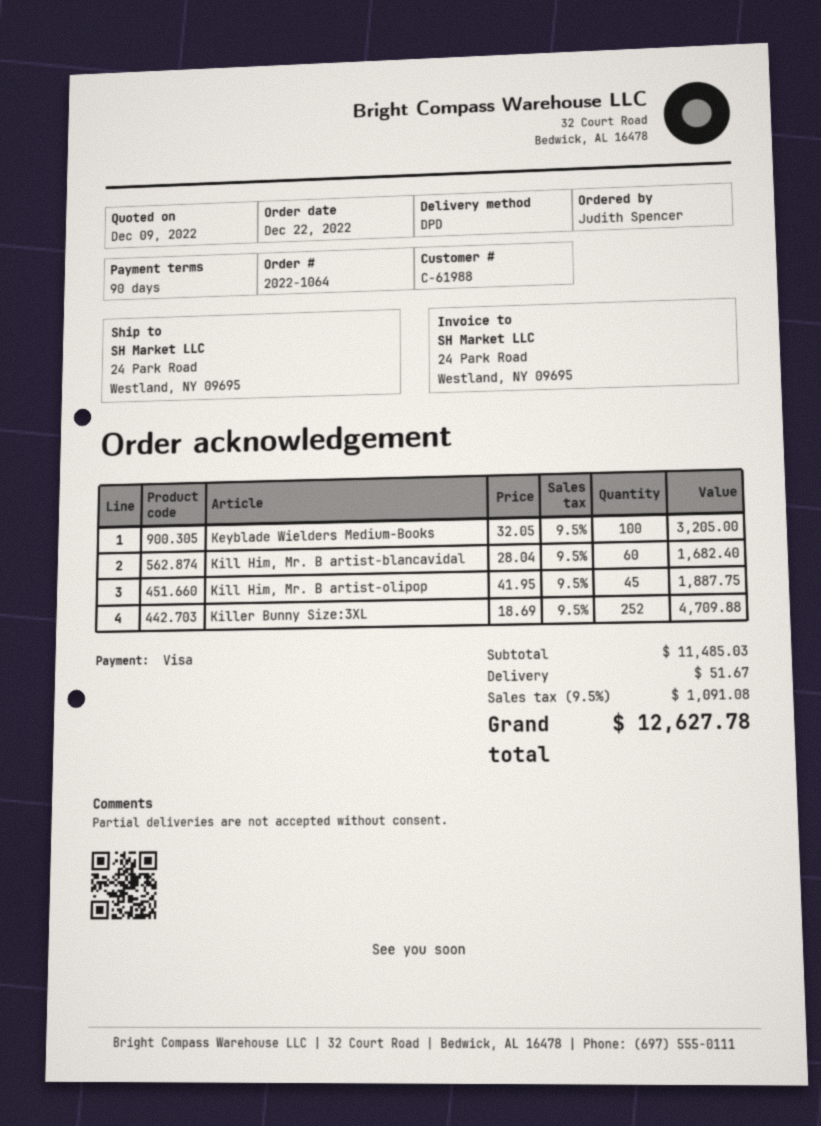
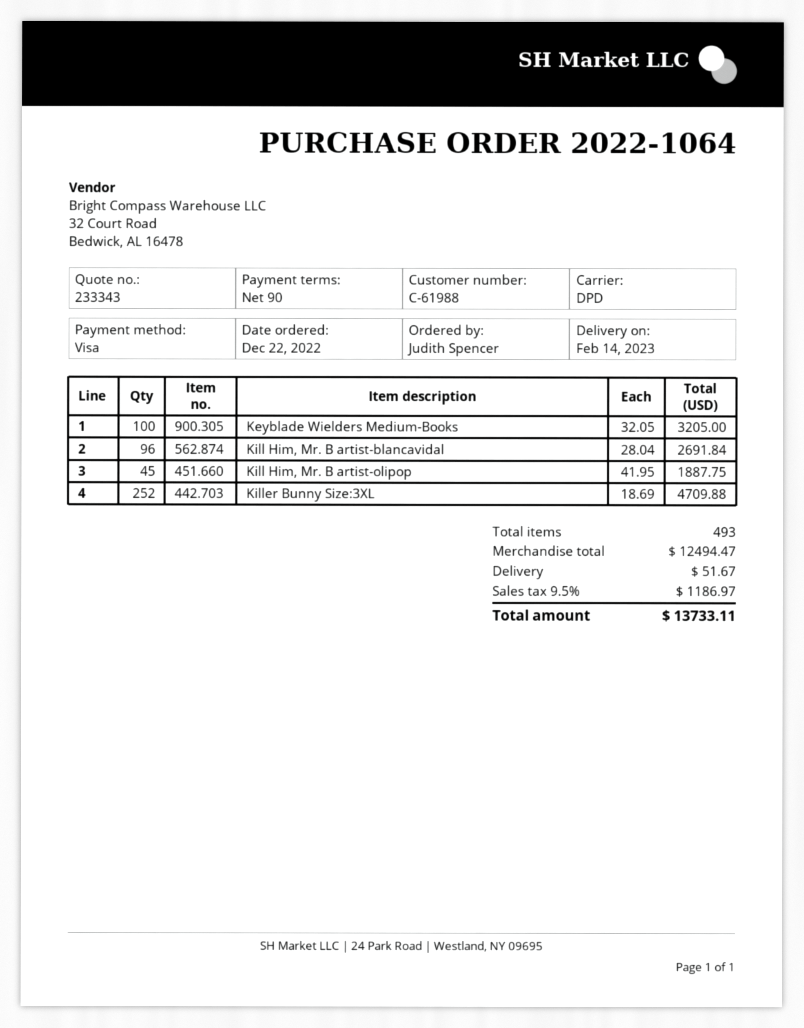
Kill Him, Mr. B artist-blancavidal: 60 x 28.04 = 1682.40 -> 96 x 28.04 = 2691.84
subtotal: 11485.03 -> 12494.47
tax: 9.5% = 1091.08 -> 9.5% = 1186.97
total: 12627.78 -> 13733.11

